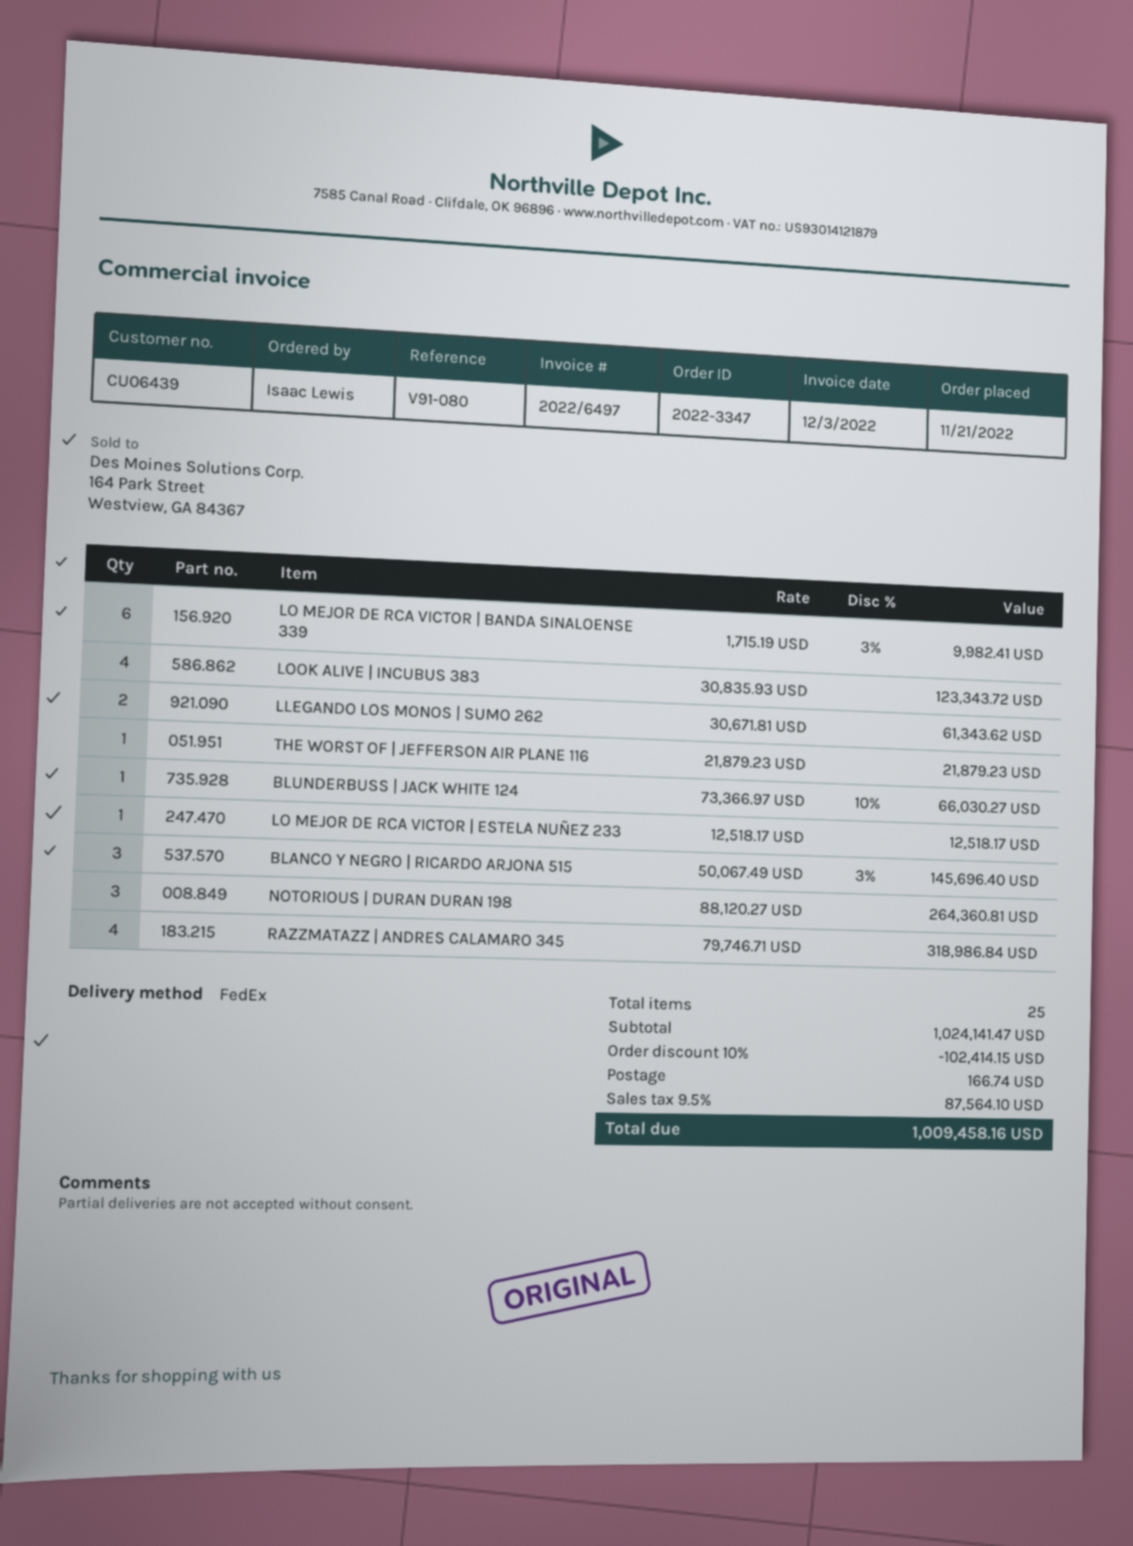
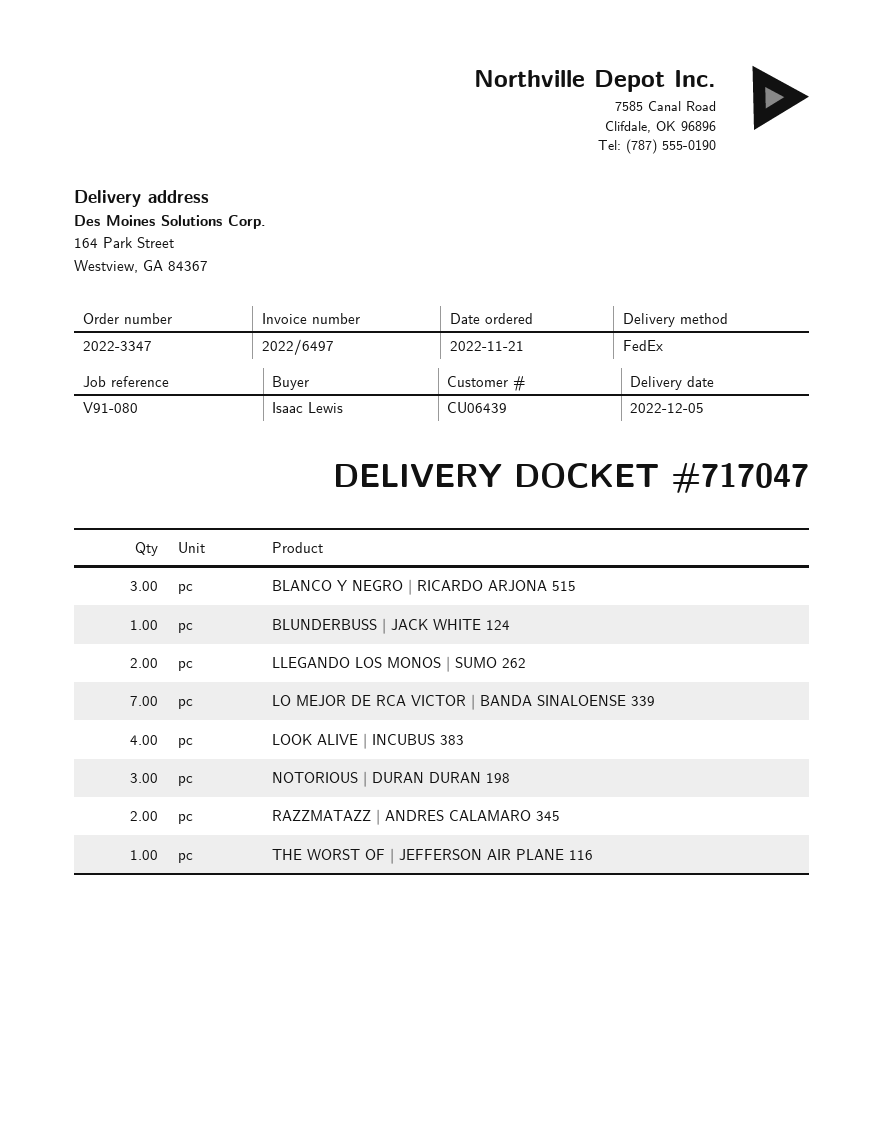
LO MEJOR DE RCA VICTOR | BANDA SINALOENSE 339: 6 -> 7
LO MEJOR DE RCA VICTOR | ESTELA NUÑEZ 233: 1 -> none
RAZZMATAZZ | ANDRES CALAMARO 345: 4 -> 2

